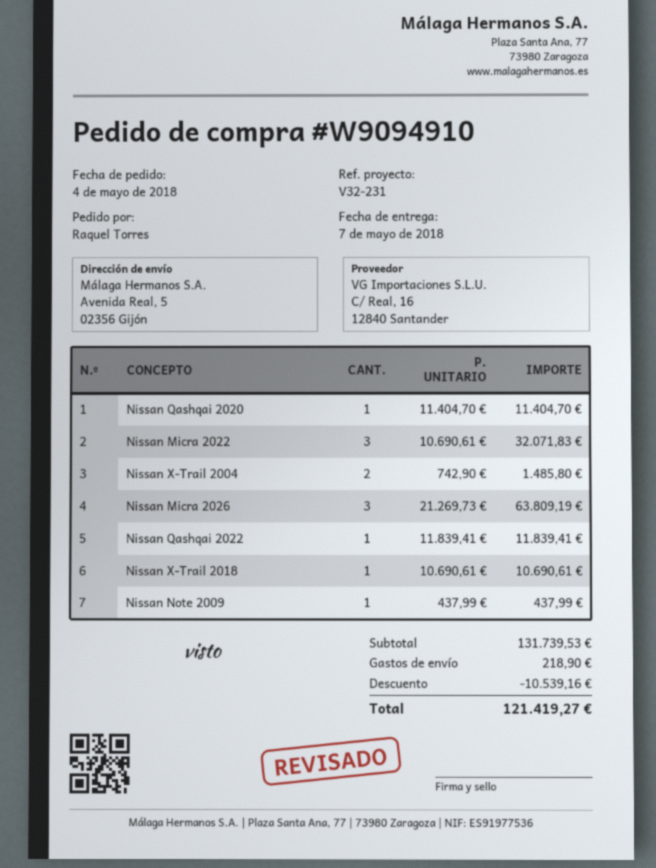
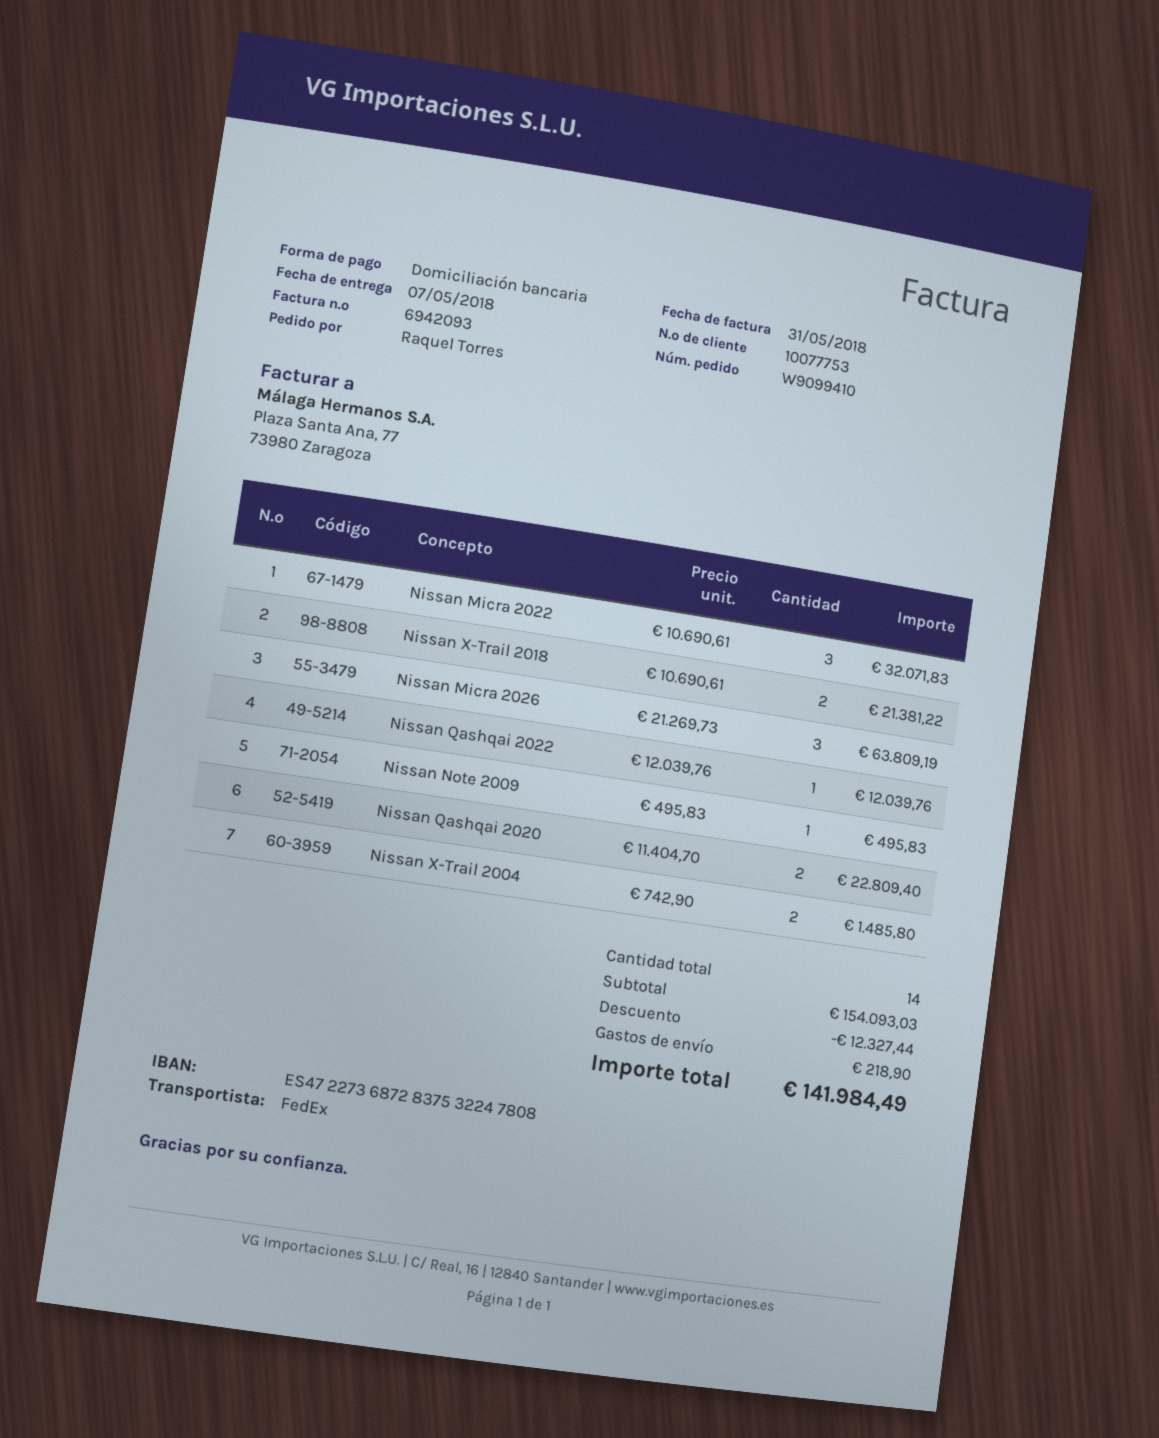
order number: W9094910 -> W9099410
Nissan Qashqai 2020: 1 x 11404.70 = 11404.70 -> 2 x 11404.70 = 22809.40
Nissan Qashqai 2022: 1 x 11839.41 = 11839.41 -> 1 x 12039.76 = 12039.76
Nissan X-Trail 2018: 1 x 10690.61 = 10690.61 -> 2 x 10690.61 = 21381.22
Nissan Note 2009: 1 x 437.99 = 437.99 -> 1 x 495.83 = 495.83
subtotal: 131739.53 -> 154093.03
discount: 10539.16 -> 12327.44
total: 121419.27 -> 141984.49

